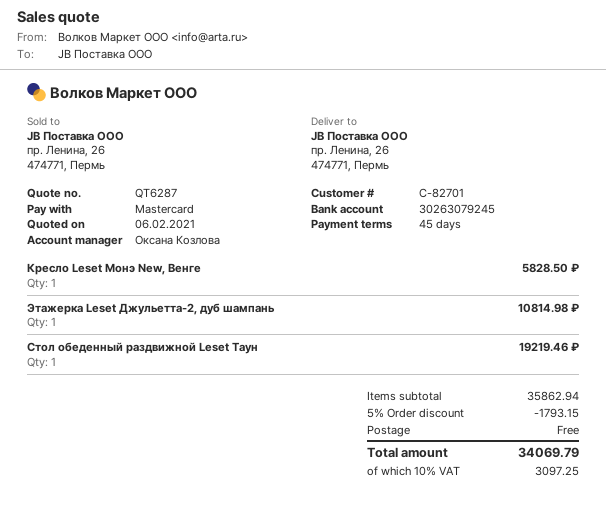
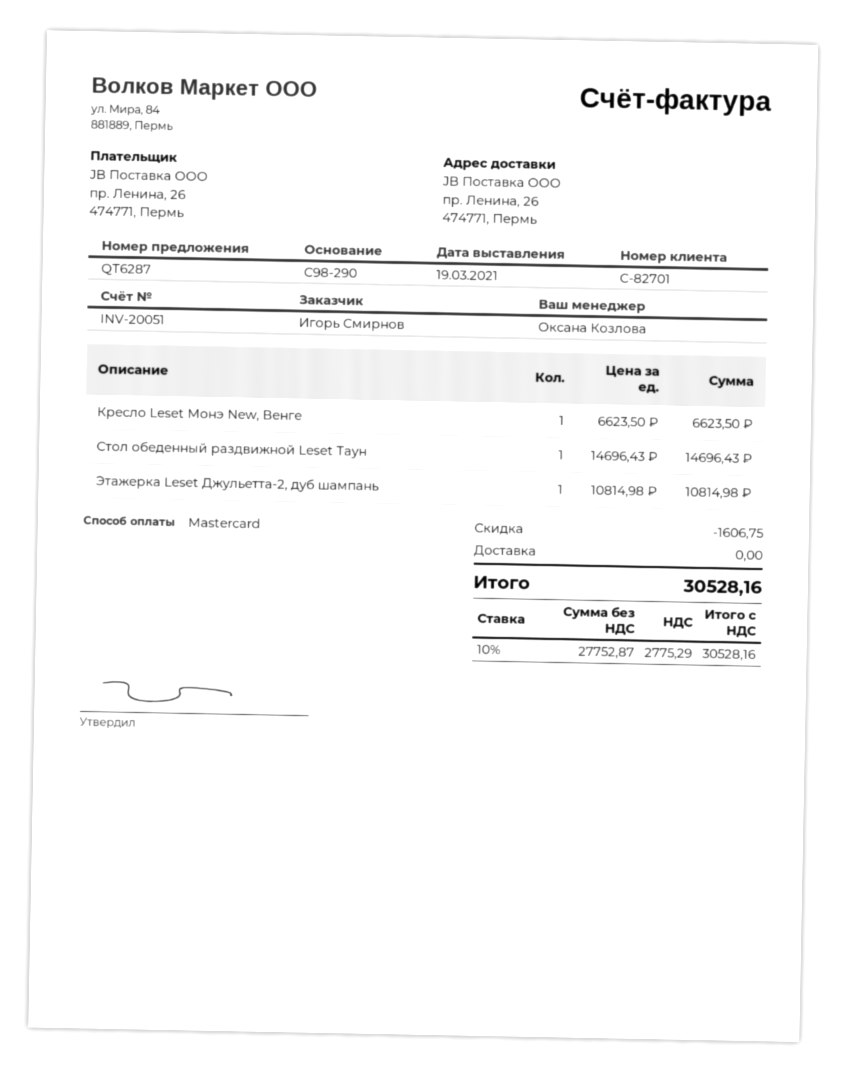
Кресло Leset Монэ New, Венге: 1 for 5828.50 -> 1 for 6623.50
Стол обеденный раздвижной Leset Таун: 1 for 19219.46 -> 1 for 14696.43
discount: 1793.15 -> 1606.75
tax: 10% = 3097.25 -> 10% = 2775.29
total: 34069.79 -> 30528.16

